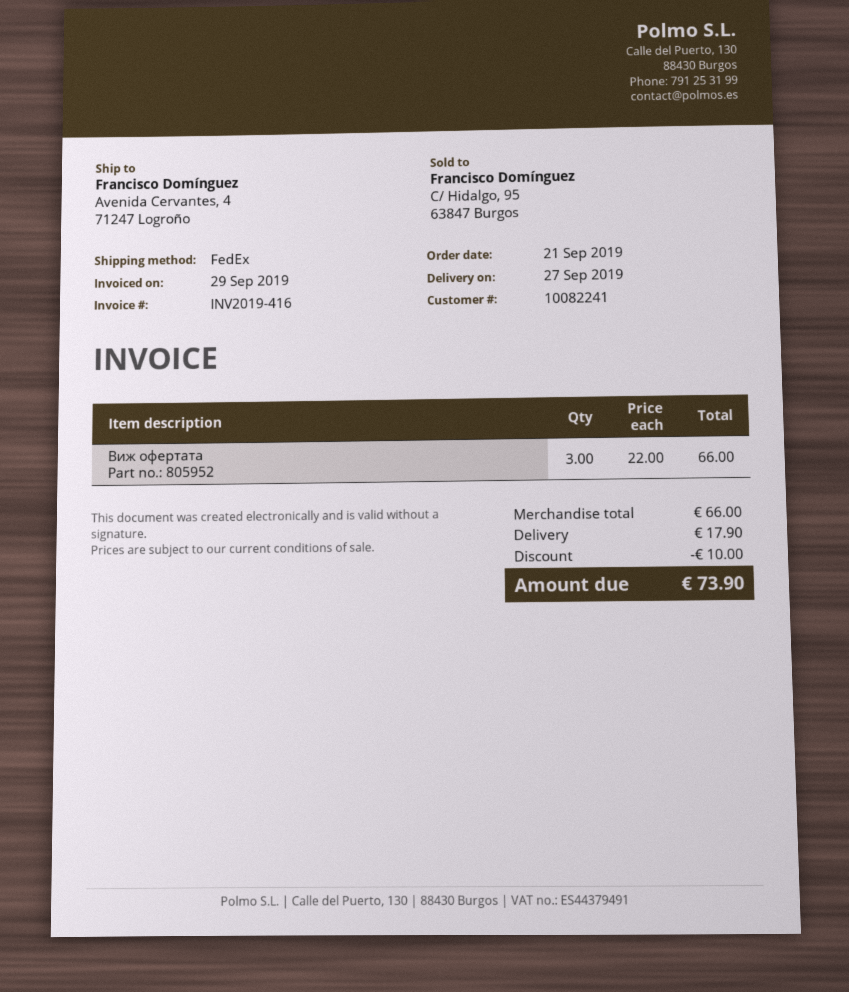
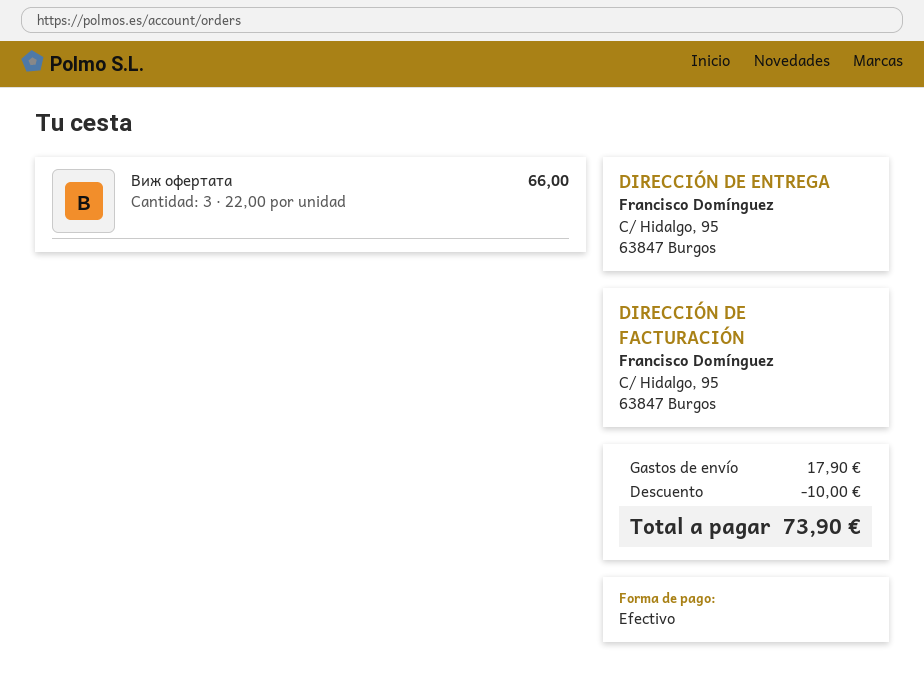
ship to: Avenida Cervantes, 4, 71247 Logroño -> C/ Hidalgo, 95, 63847 Burgos

